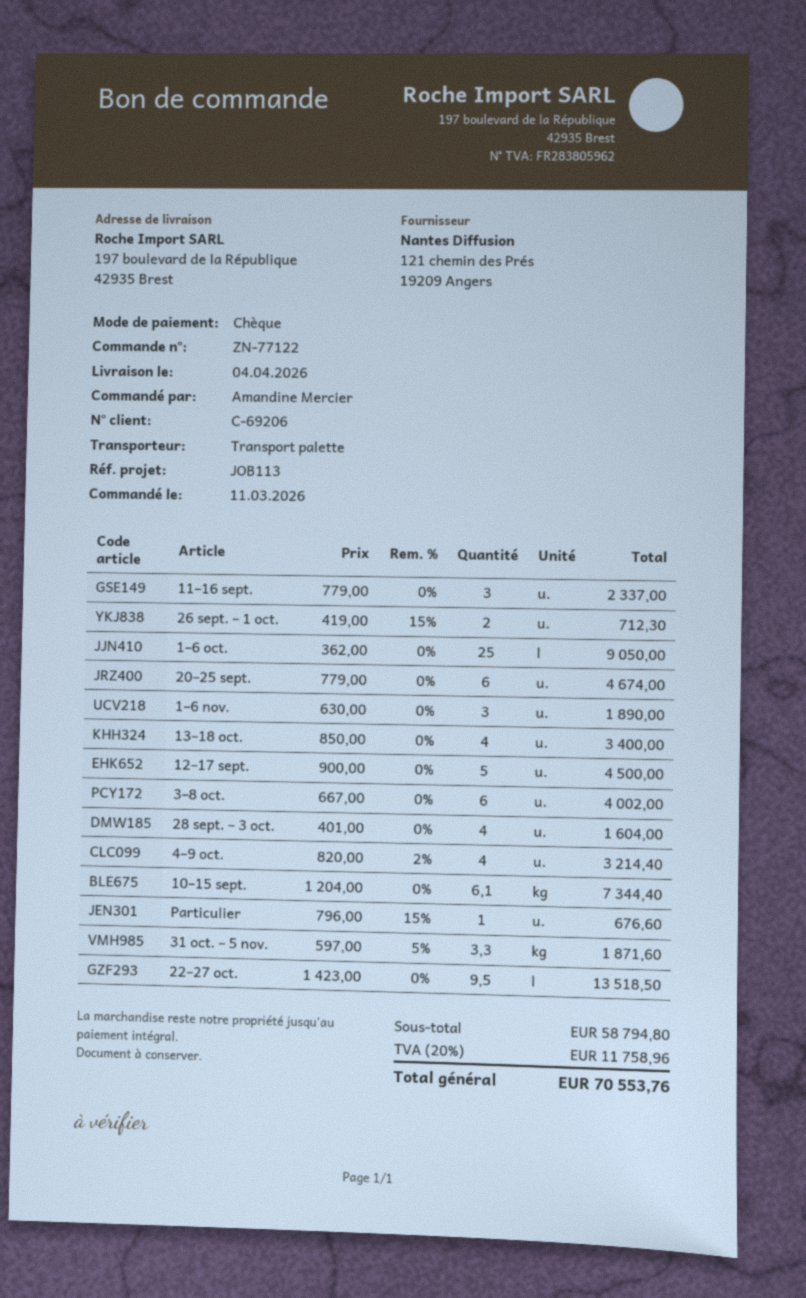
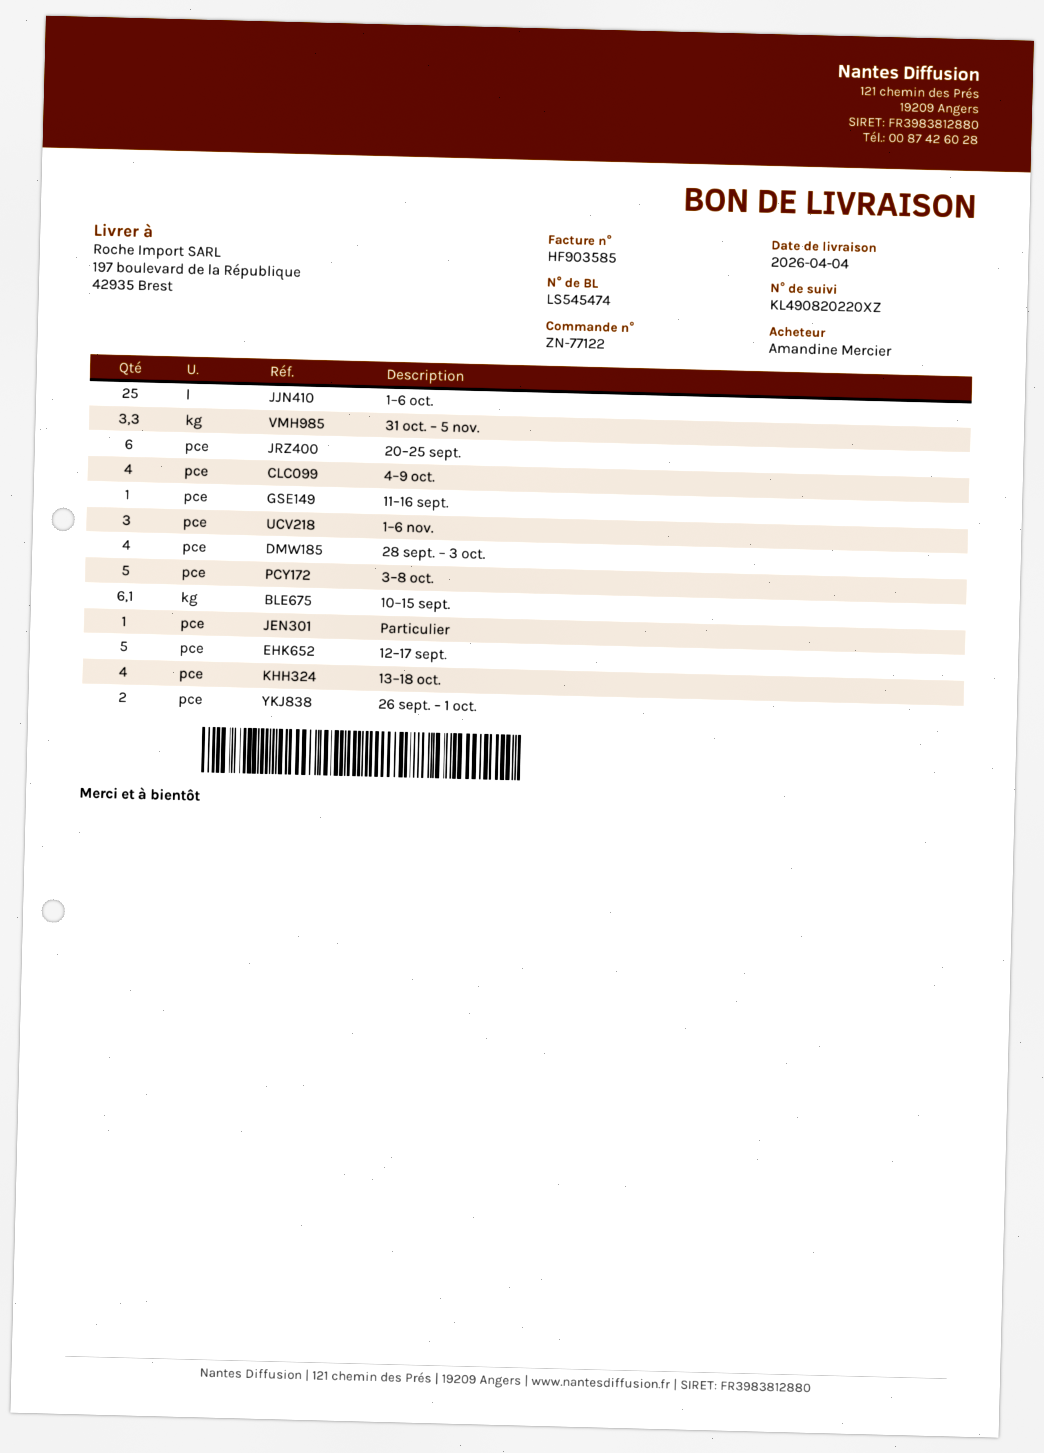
11–16 sept.: 3 -> 1
3–8 oct.: 6 -> 5
22–27 oct.: 9.5 -> none

